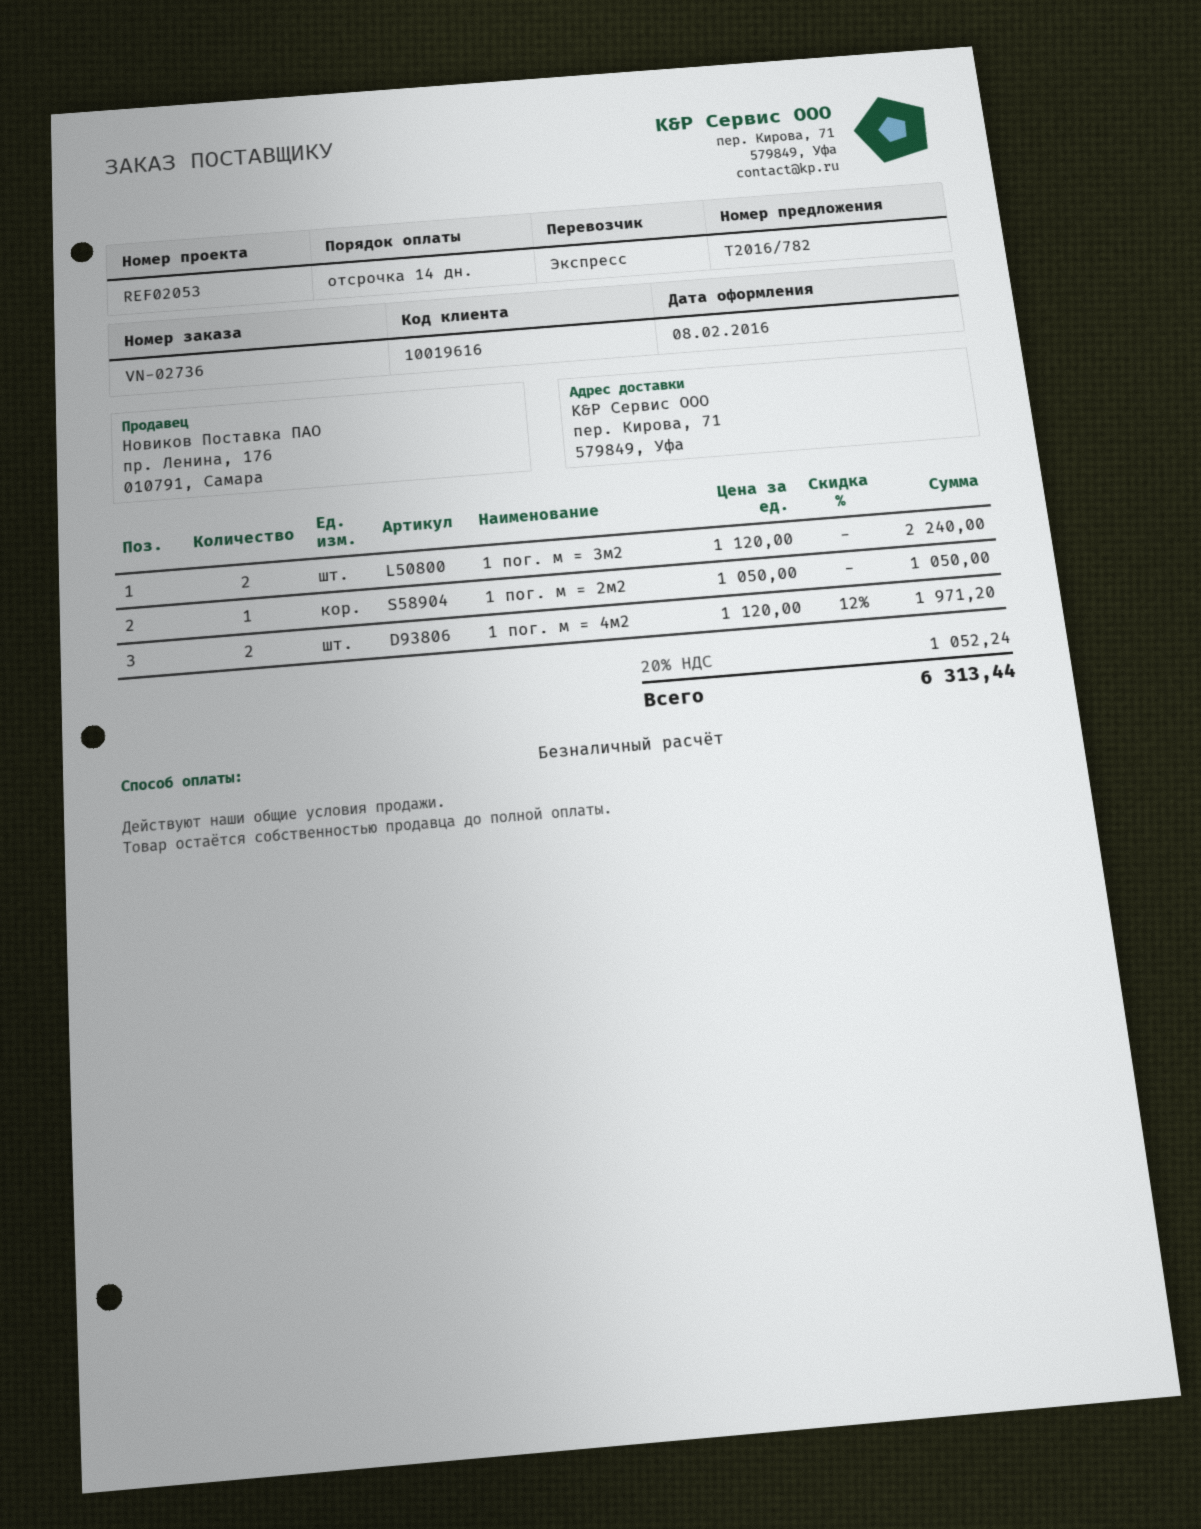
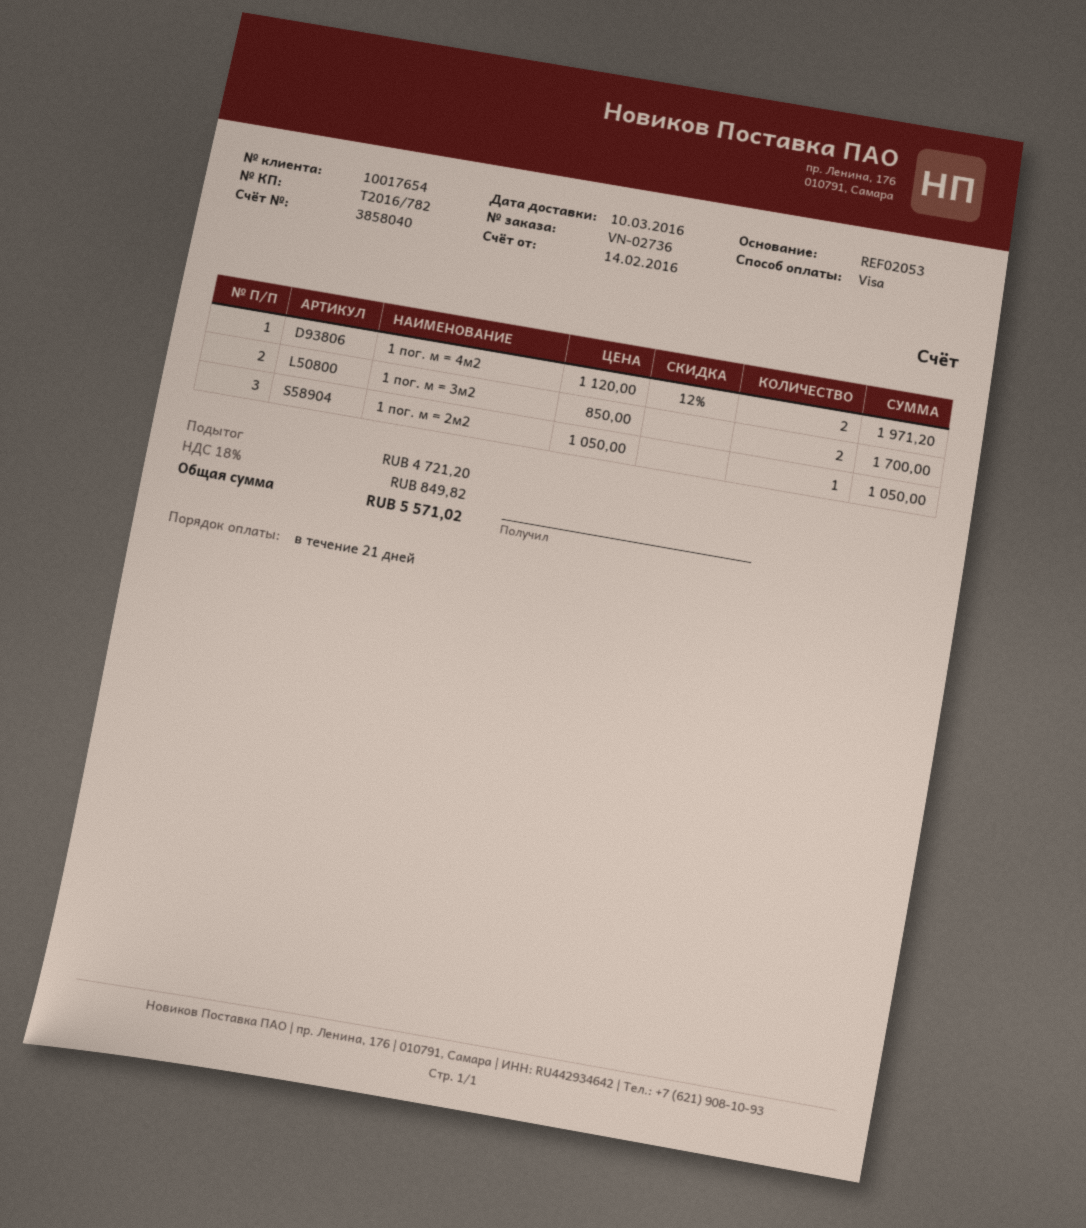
payment terms: 14 days -> 21 days
customer number: 10019616 -> 10017654
payment method: bank transfer -> Visa
1 пог. м = 3м2: 2 x 1120.00 = 2240.00 -> 2 x 850.00 = 1700.00
tax: 20% = 1052.24 -> 18% = 849.82
total: 6313.44 -> 5571.02

